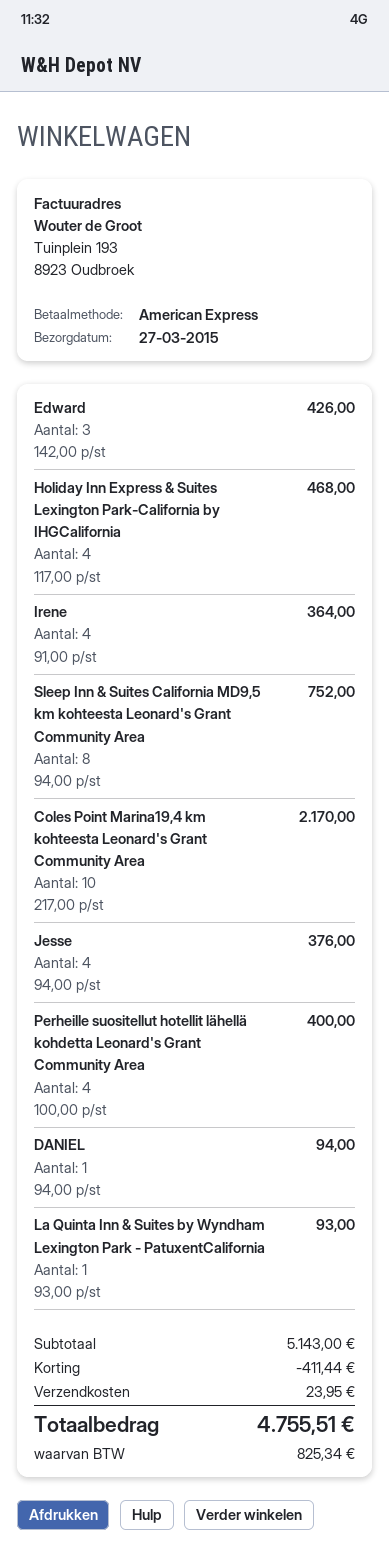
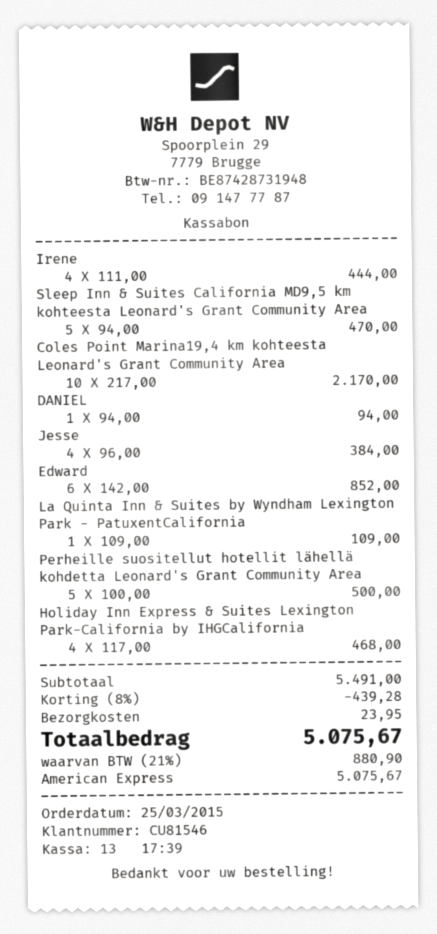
Edward: 3 x 142.00 = 426.00 -> 6 x 142.00 = 852.00
Irene: 4 x 91.00 = 364.00 -> 4 x 111.00 = 444.00
Sleep Inn & Suites California MD9,5 km kohteesta Leonard's Grant Community Area: 8 x 94.00 = 752.00 -> 5 x 94.00 = 470.00
Jesse: 4 x 94.00 = 376.00 -> 4 x 96.00 = 384.00
Perheille suositellut hotellit lähellä kohdetta Leonard's Grant Community Area: 4 x 100.00 = 400.00 -> 5 x 100.00 = 500.00
La Quinta Inn & Suites by Wyndham Lexington Park - PatuxentCalifornia: 1 x 93.00 = 93.00 -> 1 x 109.00 = 109.00
subtotal: 5143.00 -> 5491.00
discount: 411.44 -> 439.28
tax: 825.34 -> 880.90
total: 4755.51 -> 5075.67

